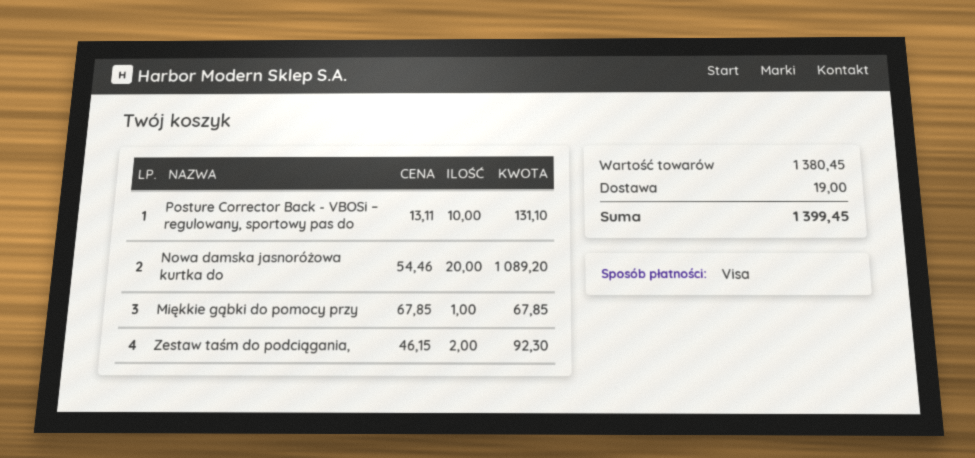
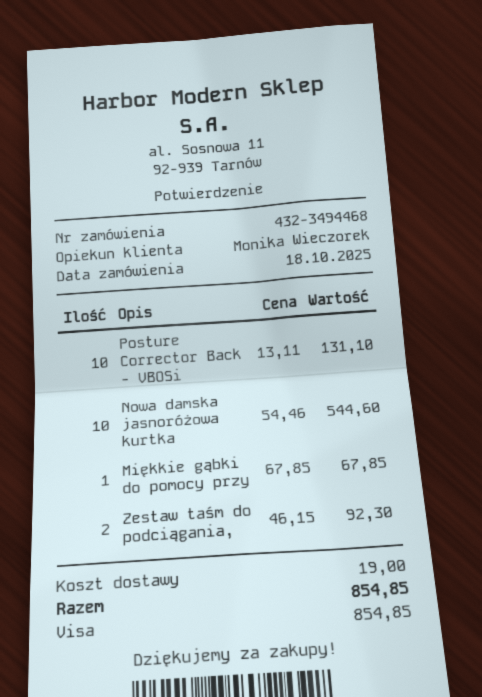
Nowa damska jasnoróżowa kurtka do: 20 x 54.46 = 1089.20 -> 10 x 54.46 = 544.60
total: 1399.45 -> 854.85

